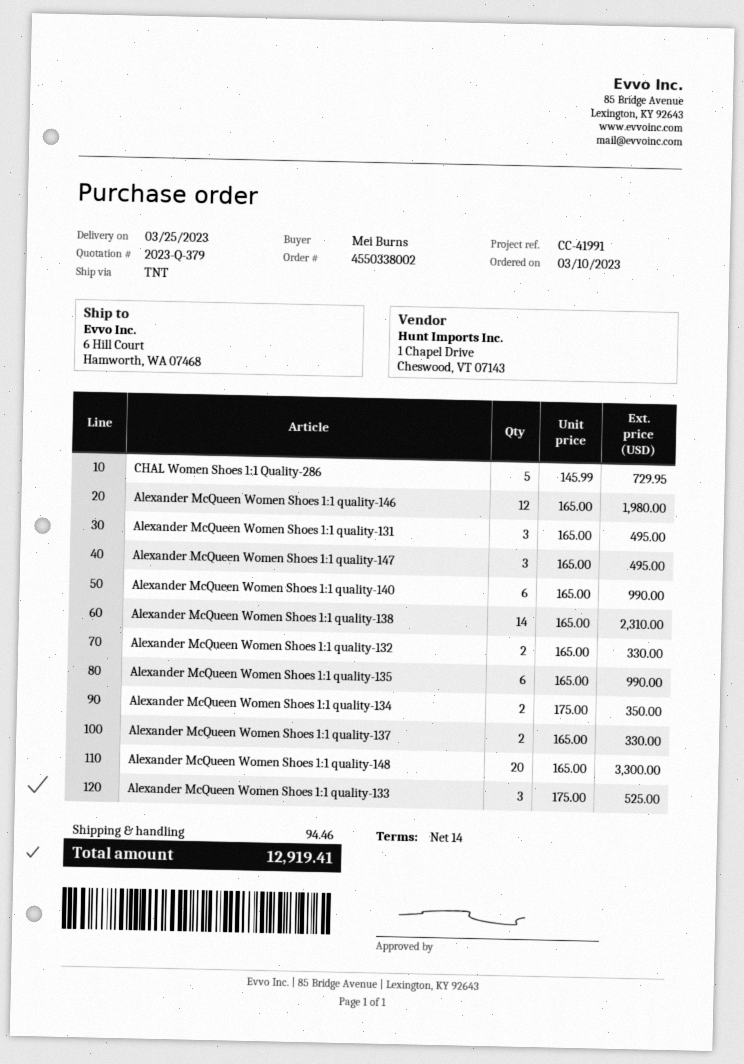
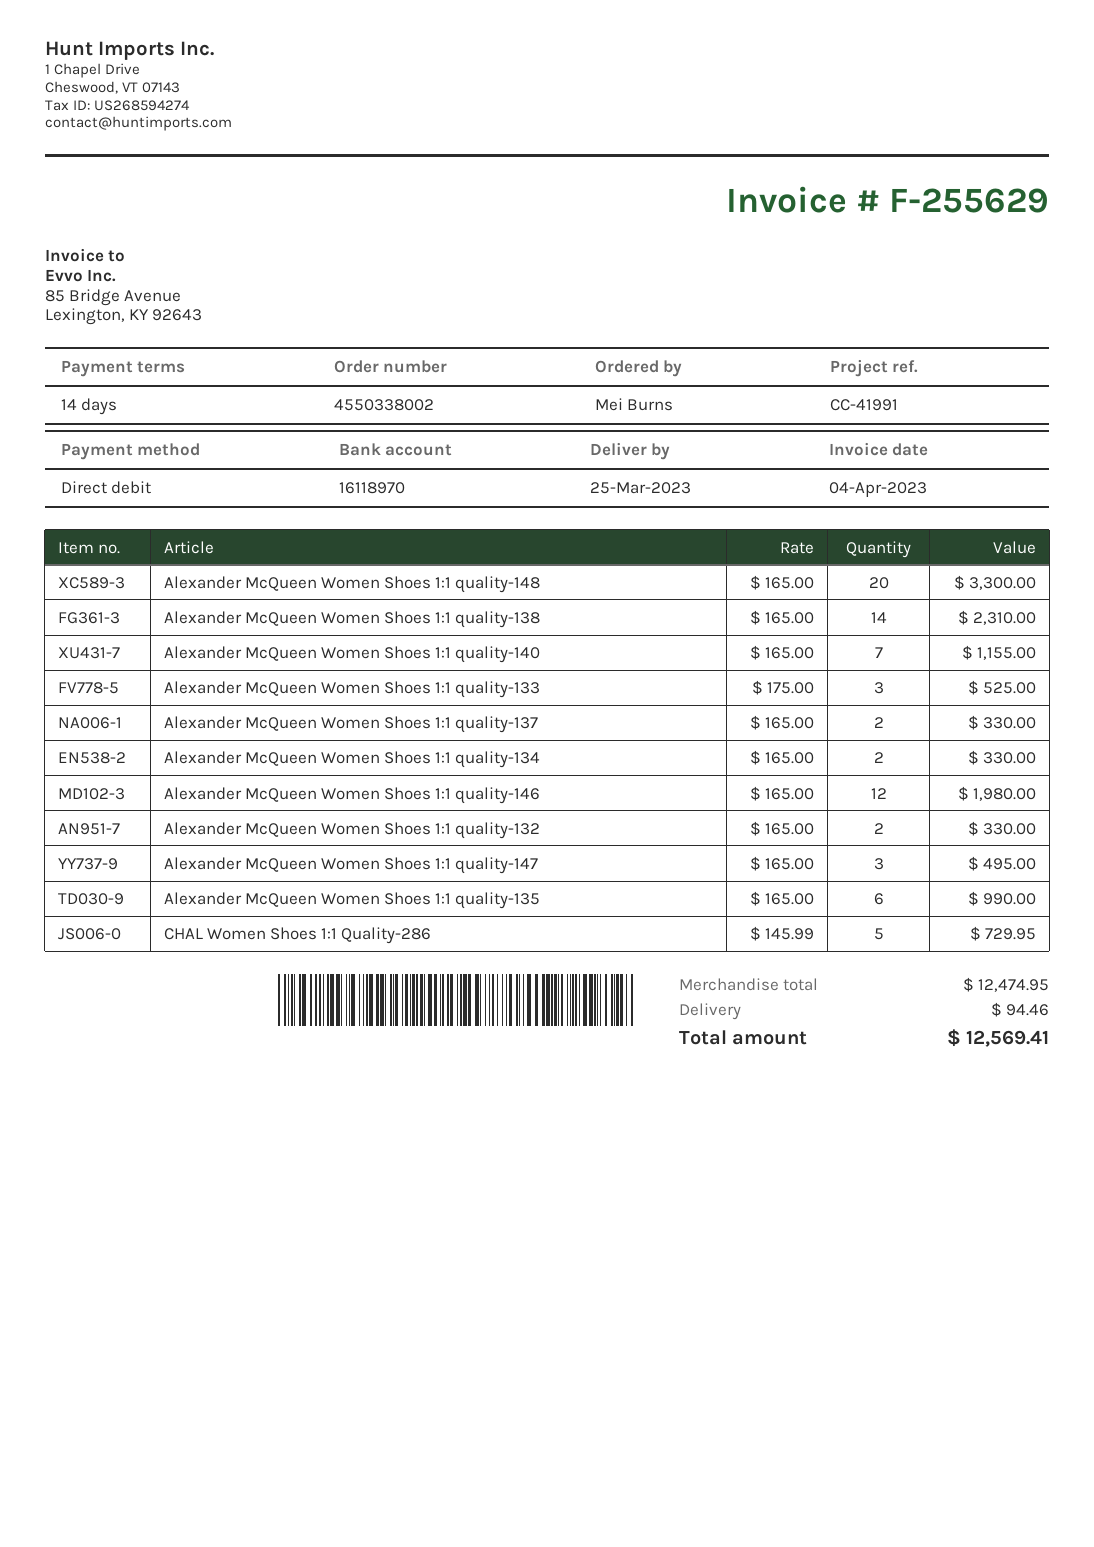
Alexander McQueen Women Shoes 1:1 quality-131: 3 x 165.00 = 495.00 -> none
Alexander McQueen Women Shoes 1:1 quality-140: 6 x 165.00 = 990.00 -> 7 x 165.00 = 1155.00
Alexander McQueen Women Shoes 1:1 quality-134: 2 x 175.00 = 350.00 -> 2 x 165.00 = 330.00
total: 12919.41 -> 12569.41

